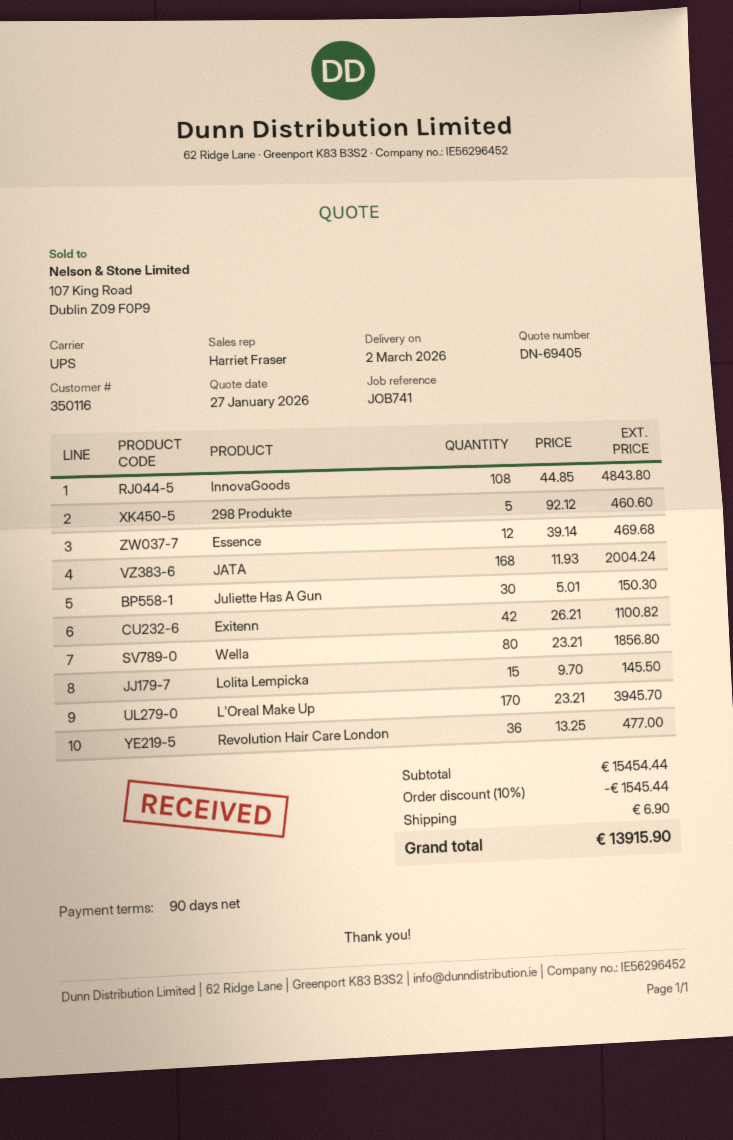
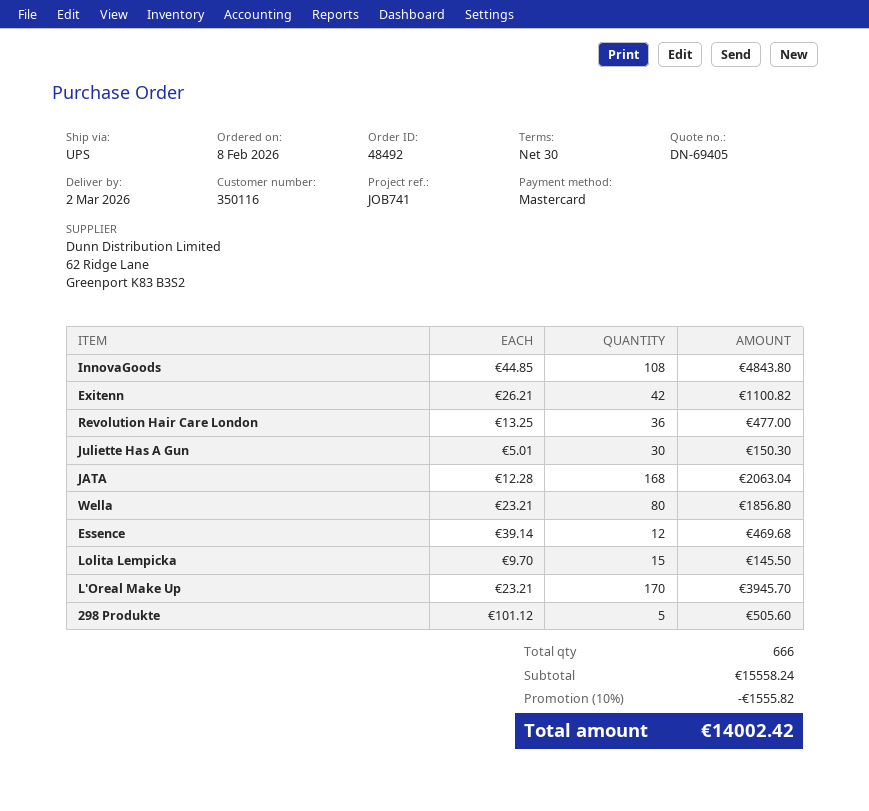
payment terms: 90 days -> 30 days
298 Produkte: 5 x 92.12 = 460.60 -> 5 x 101.12 = 505.60
JATA: 168 x 11.93 = 2004.24 -> 168 x 12.28 = 2063.04
subtotal: 15454.44 -> 15558.24
discount: 10% = 1545.44 -> 10% = 1555.82
shipping: 6.90 -> none
total: 13915.90 -> 14002.42

